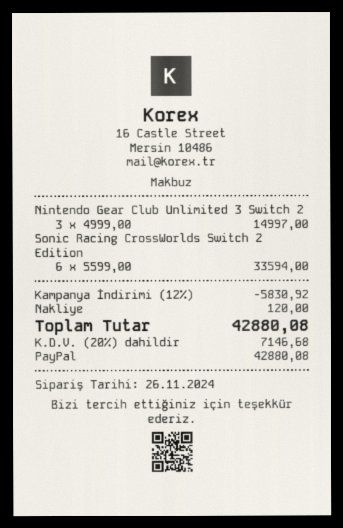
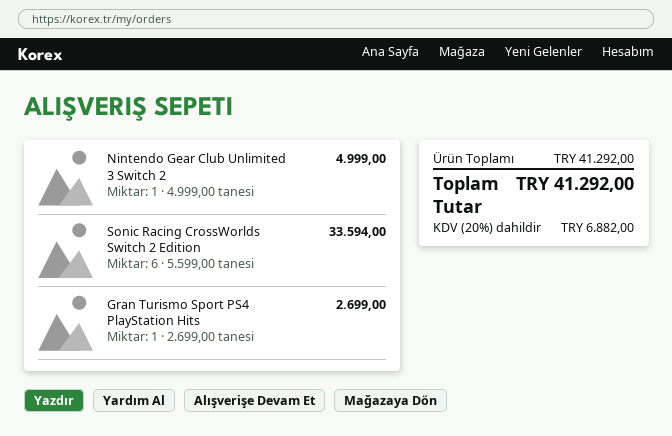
Nintendo Gear Club Unlimited 3 Switch 2: 3 x 4999.00 = 14997.00 -> 1 x 4999.00 = 4999.00
Gran Turismo Sport PS4 PlayStation Hits: none -> 1 x 2699.00 = 2699.00
discount: 12% = 5830.92 -> none
shipping: 120.00 -> none
tax: 20% = 7146.68 -> 20% = 6882.00
total: 42880.08 -> 41292.00

